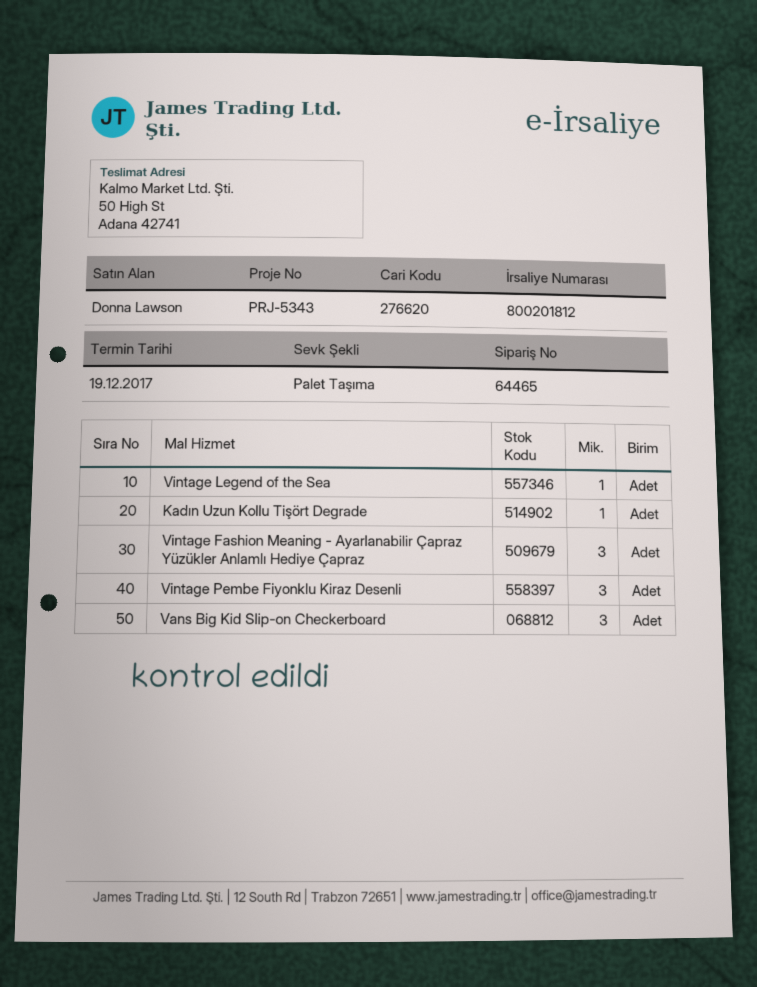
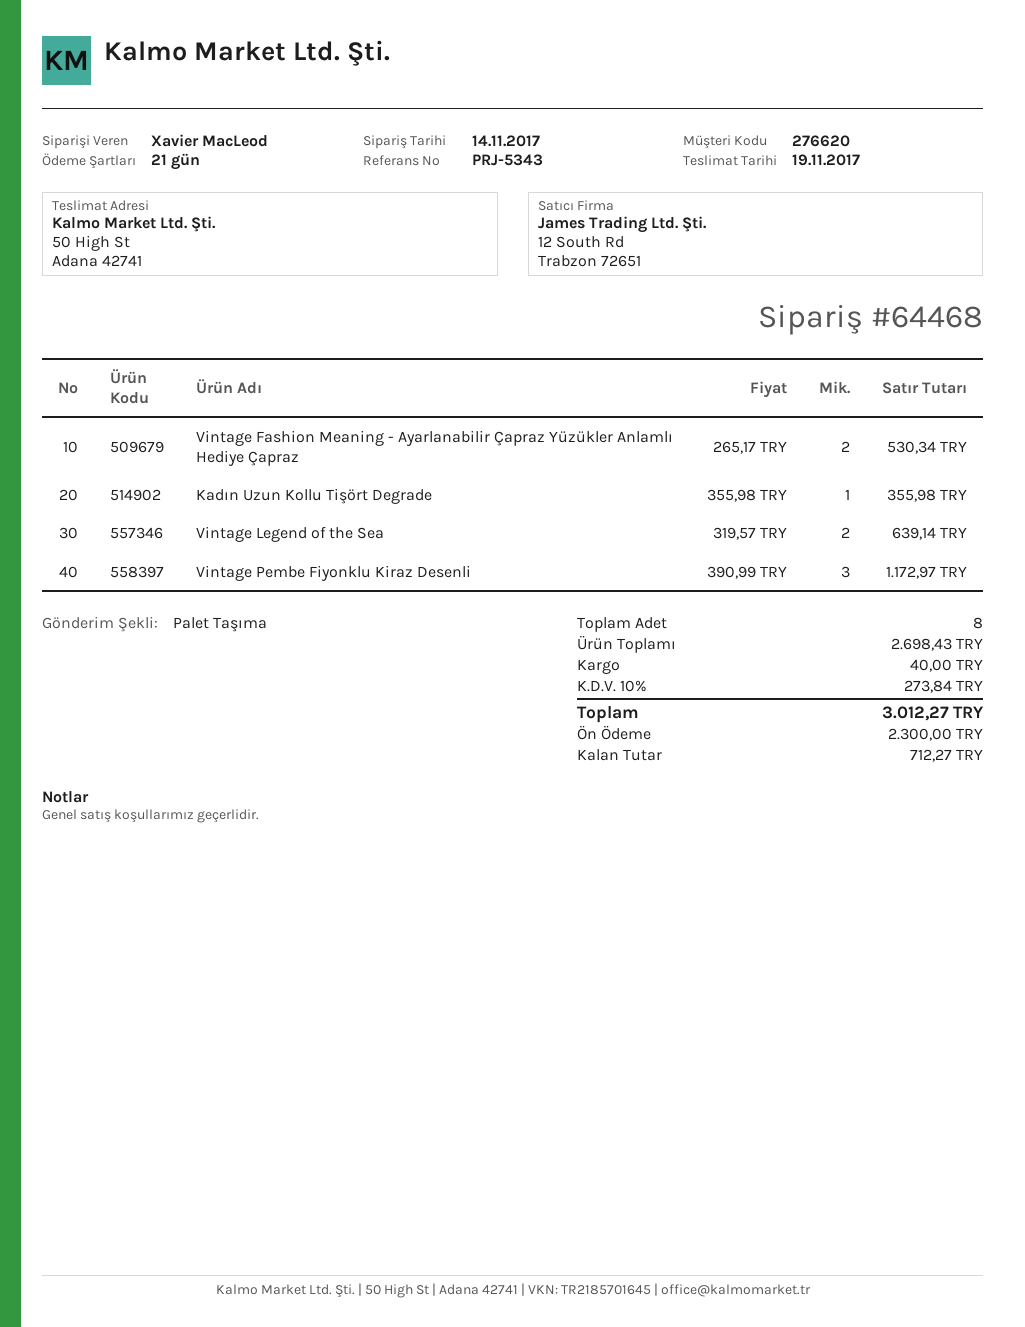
order number: 64465 -> 64468
delivery date: 2017-12-19 -> 2017-11-19
ordered by: Donna Lawson -> Xavier MacLeod
Vintage Legend of the Sea: 1 -> 2
Vintage Fashion Meaning - Ayarlanabilir Çapraz Yüzükler Anlamlı Hediye Çapraz: 3 -> 2
Vans Big Kid Slip-on Checkerboard: 3 -> none

